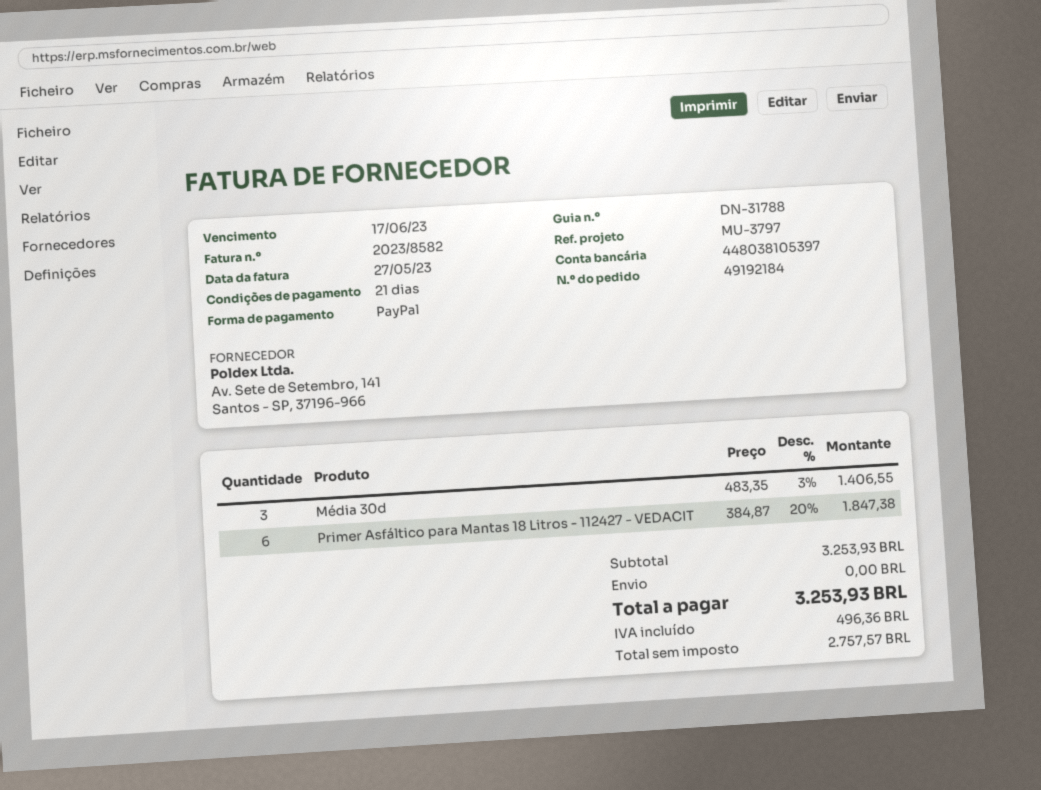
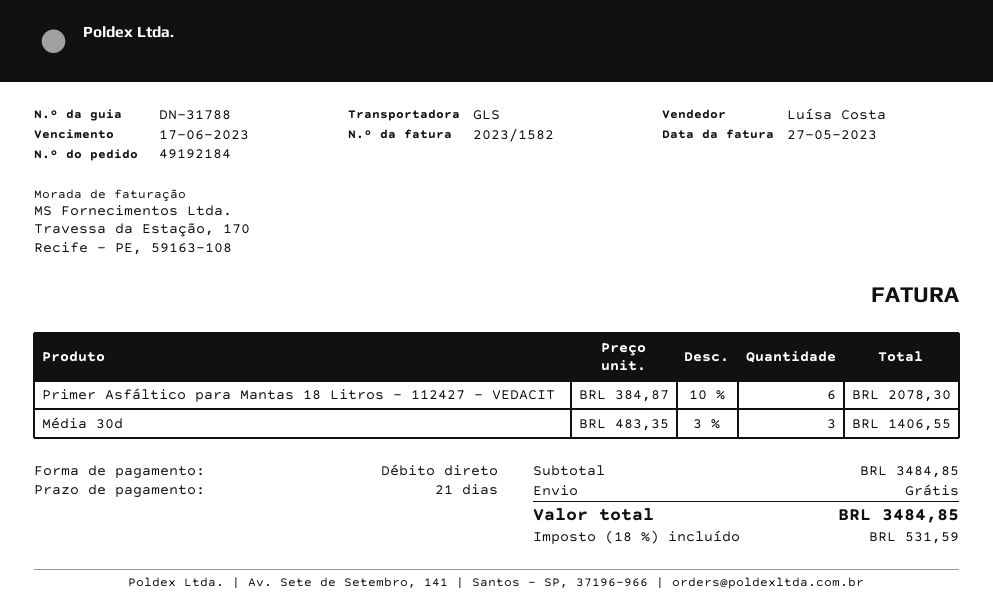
invoice number: 2023/8582 -> 2023/1582
payment method: PayPal -> direct debit
Primer Asfáltico para Mantas 18 Litros - 112427 - VEDACIT: 6 x 384.87 - 20% = 1847.38 -> 6 x 384.87 - 10% = 2078.30
subtotal: 3253.93 -> 3484.85
tax: 496.36 -> 531.59
total: 3253.93 -> 3484.85

